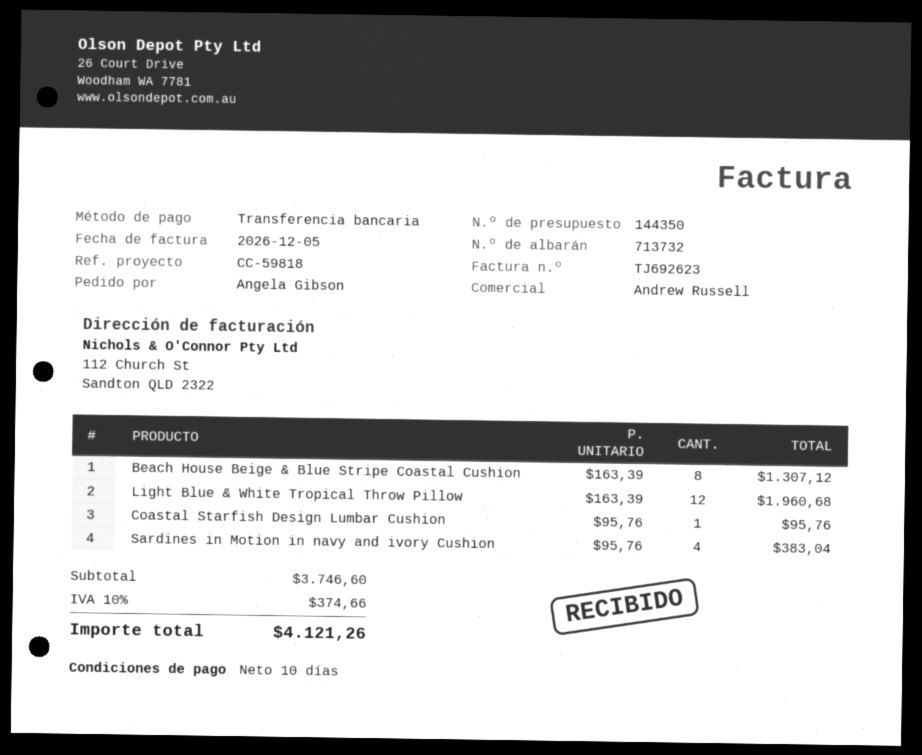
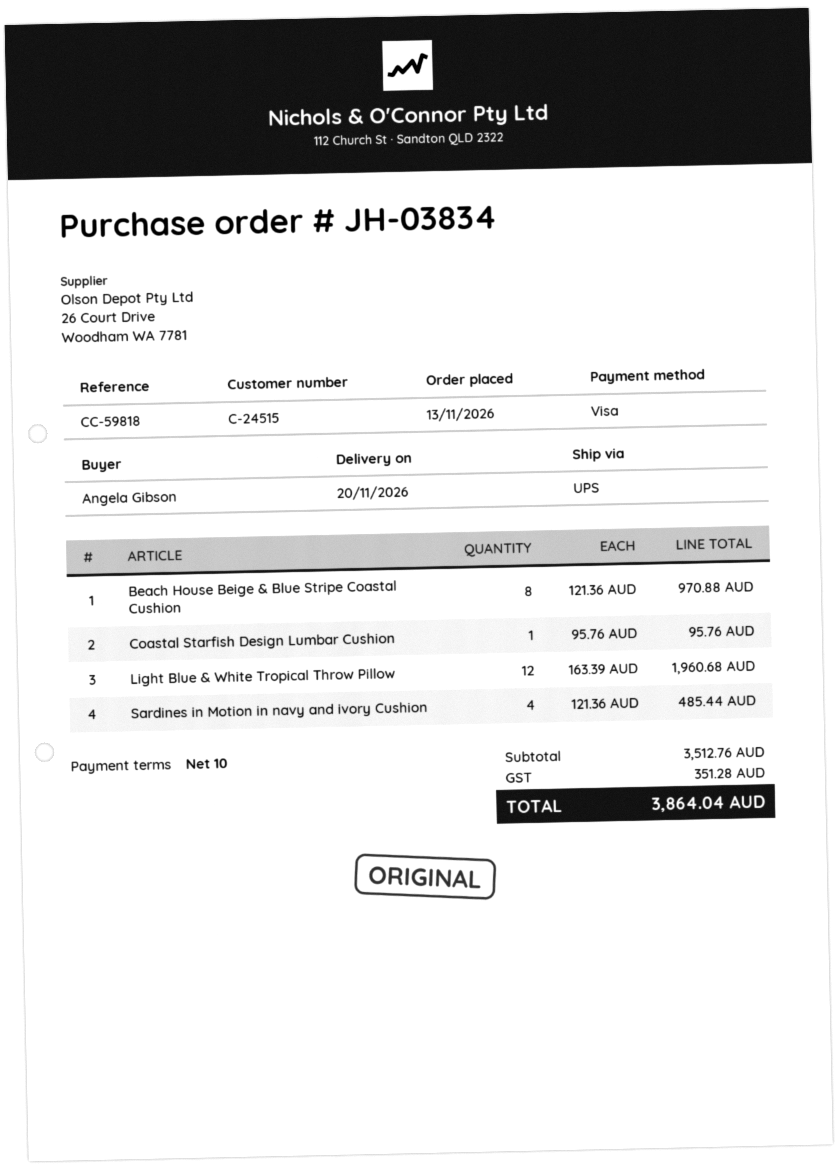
payment method: bank transfer -> Visa
Beach House Beige & Blue Stripe Coastal Cushion: 8 x 163.39 = 1307.12 -> 8 x 121.36 = 970.88
Sardines in Motion in navy and ivory Cushion: 4 x 95.76 = 383.04 -> 4 x 121.36 = 485.44
subtotal: 3746.60 -> 3512.76
tax: 374.66 -> 351.28
total: 4121.26 -> 3864.04

